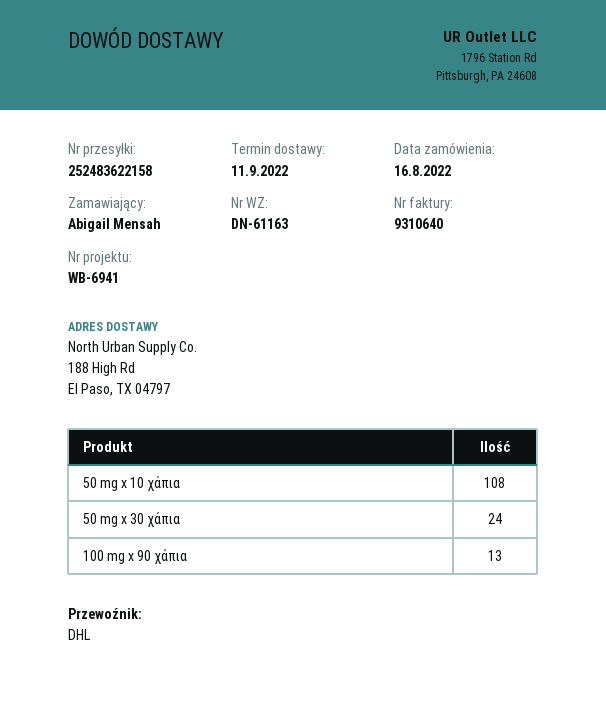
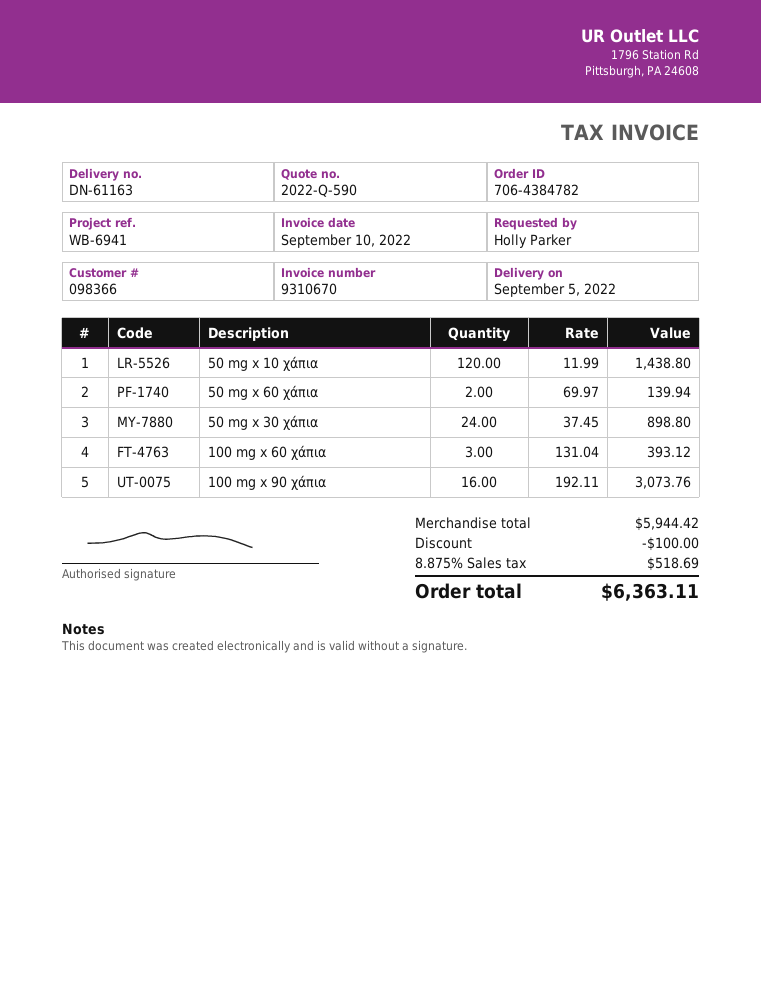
delivery date: 2022-09-11 -> 2022-09-05
invoice number: 9310640 -> 9310670
ordered by: Abigail Mensah -> Holly Parker
50 mg x 10 χάπια: 108 -> 120
100 mg x 90 χάπια: 13 -> 16
50 mg x 60 χάπια: none -> 2
100 mg x 60 χάπια: none -> 3

